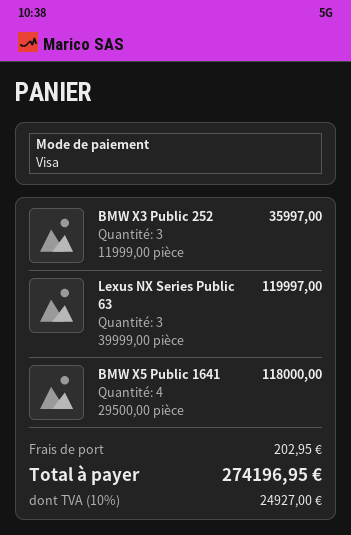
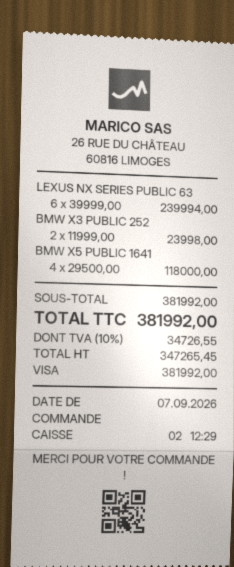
BMW X3 Public 252: 3 x 11999.00 = 35997.00 -> 2 x 11999.00 = 23998.00
Lexus NX Series Public 63: 3 x 39999.00 = 119997.00 -> 6 x 39999.00 = 239994.00
shipping: 202.95 -> none
tax: 10% = 24927.00 -> 10% = 34726.55
total: 274196.95 -> 381992.00

